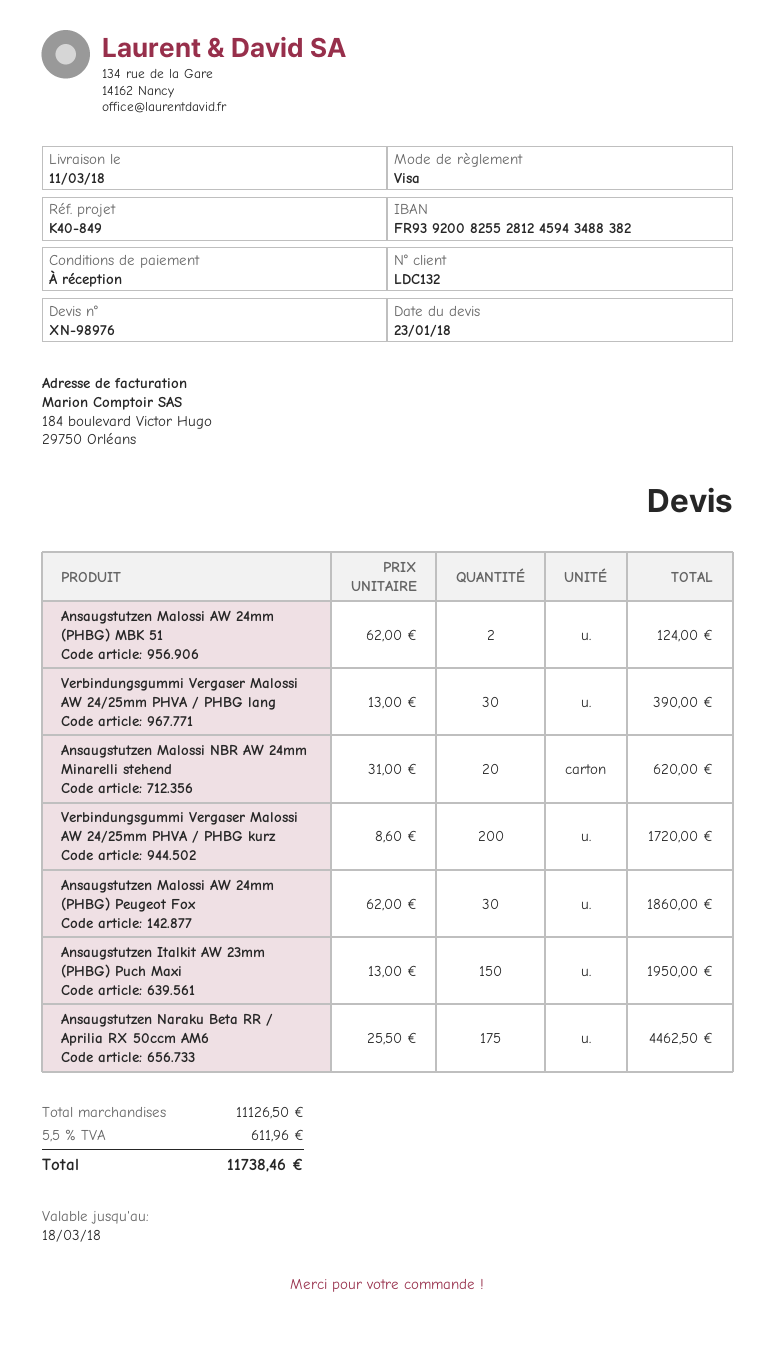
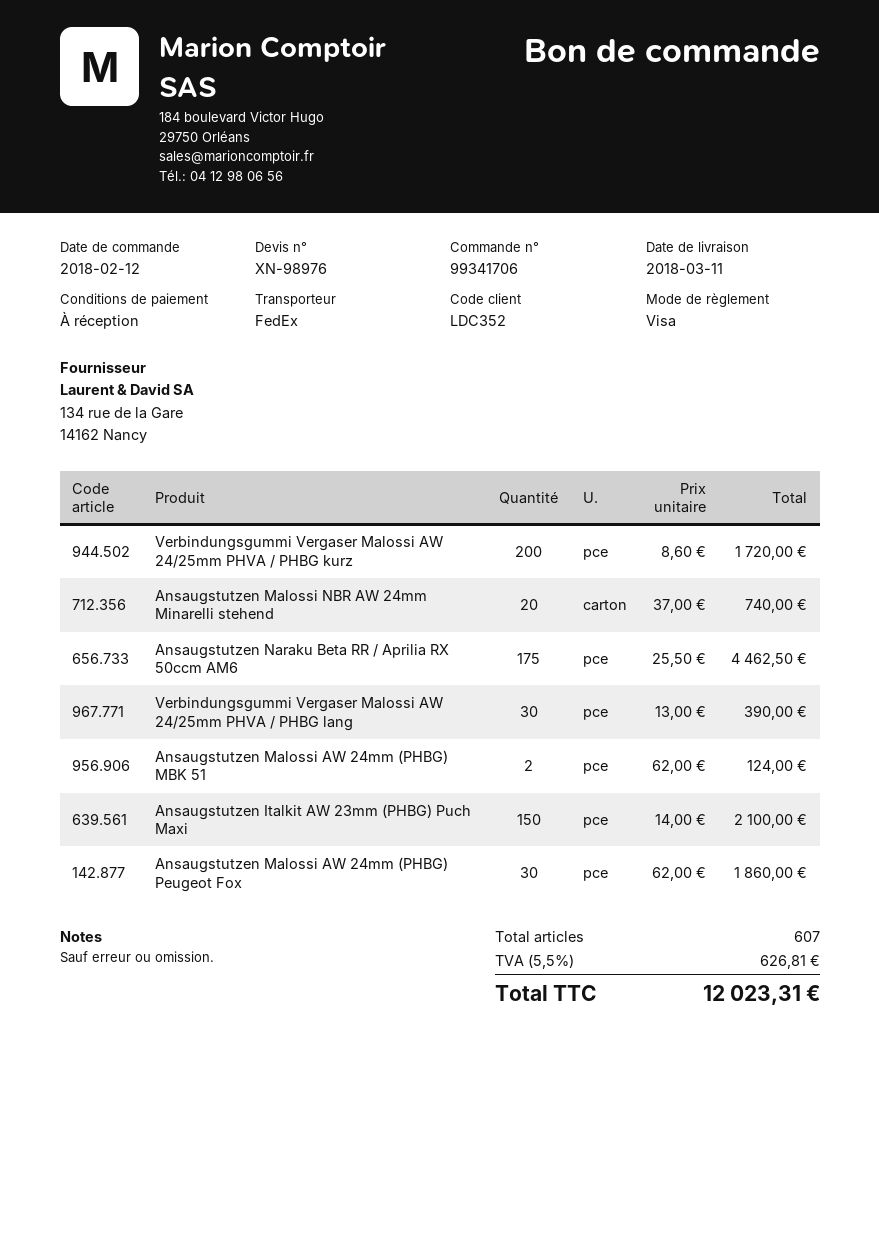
customer number: LDC132 -> LDC352
Ansaugstutzen Malossi NBR AW 24mm Minarelli stehend: 20 x 31.00 = 620.00 -> 20 x 37.00 = 740.00
Ansaugstutzen Italkit AW 23mm (PHBG) Puch Maxi: 150 x 13.00 = 1950.00 -> 150 x 14.00 = 2100.00
tax: 5.5% = 611.96 -> 5.5% = 626.81
total: 11738.46 -> 12023.31

